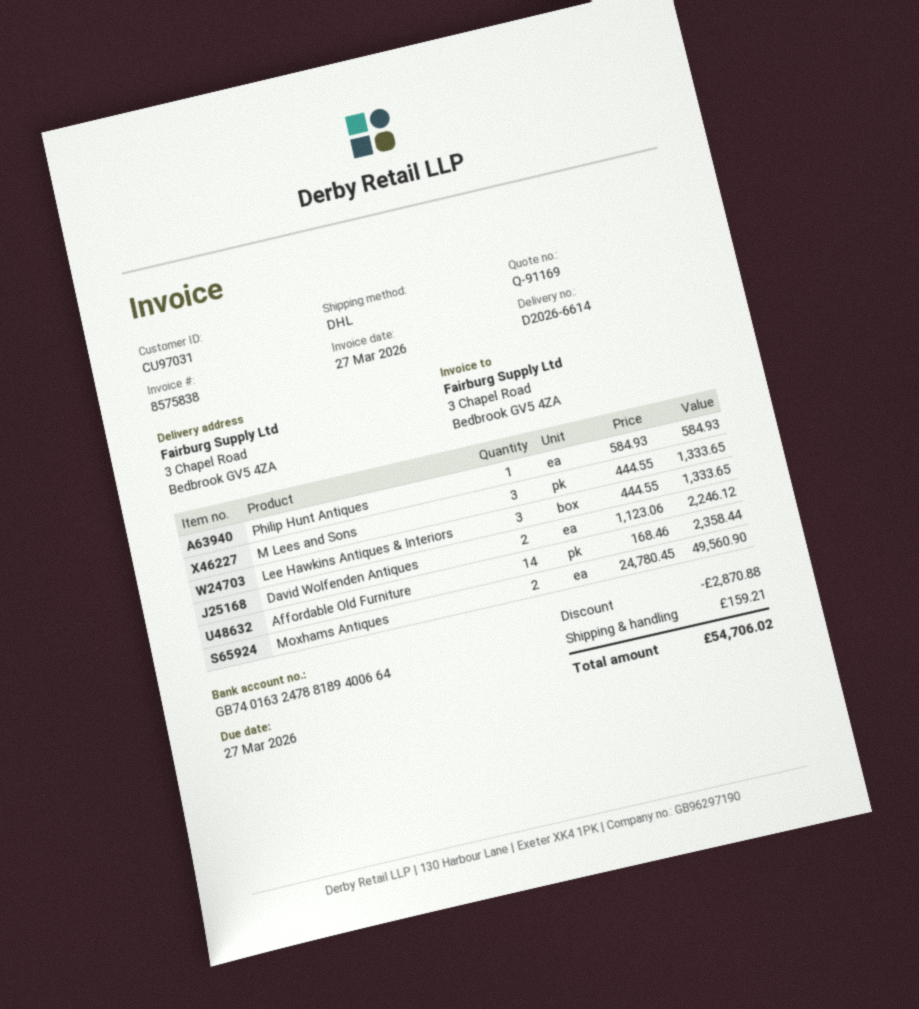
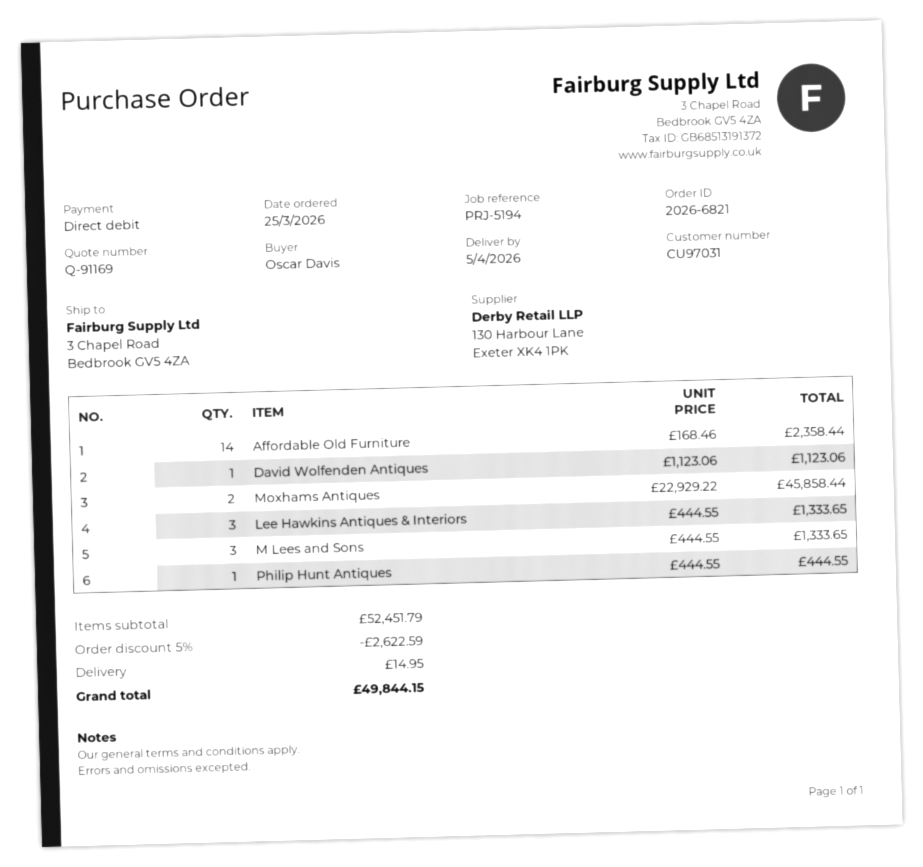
Philip Hunt Antiques: 1 x 584.93 = 584.93 -> 1 x 444.55 = 444.55
David Wolfenden Antiques: 2 x 1123.06 = 2246.12 -> 1 x 1123.06 = 1123.06
Moxhams Antiques: 2 x 24780.45 = 49560.90 -> 2 x 22929.22 = 45858.44
discount: 2870.88 -> 2622.59
shipping: 159.21 -> 14.95
total: 54706.02 -> 49844.15

